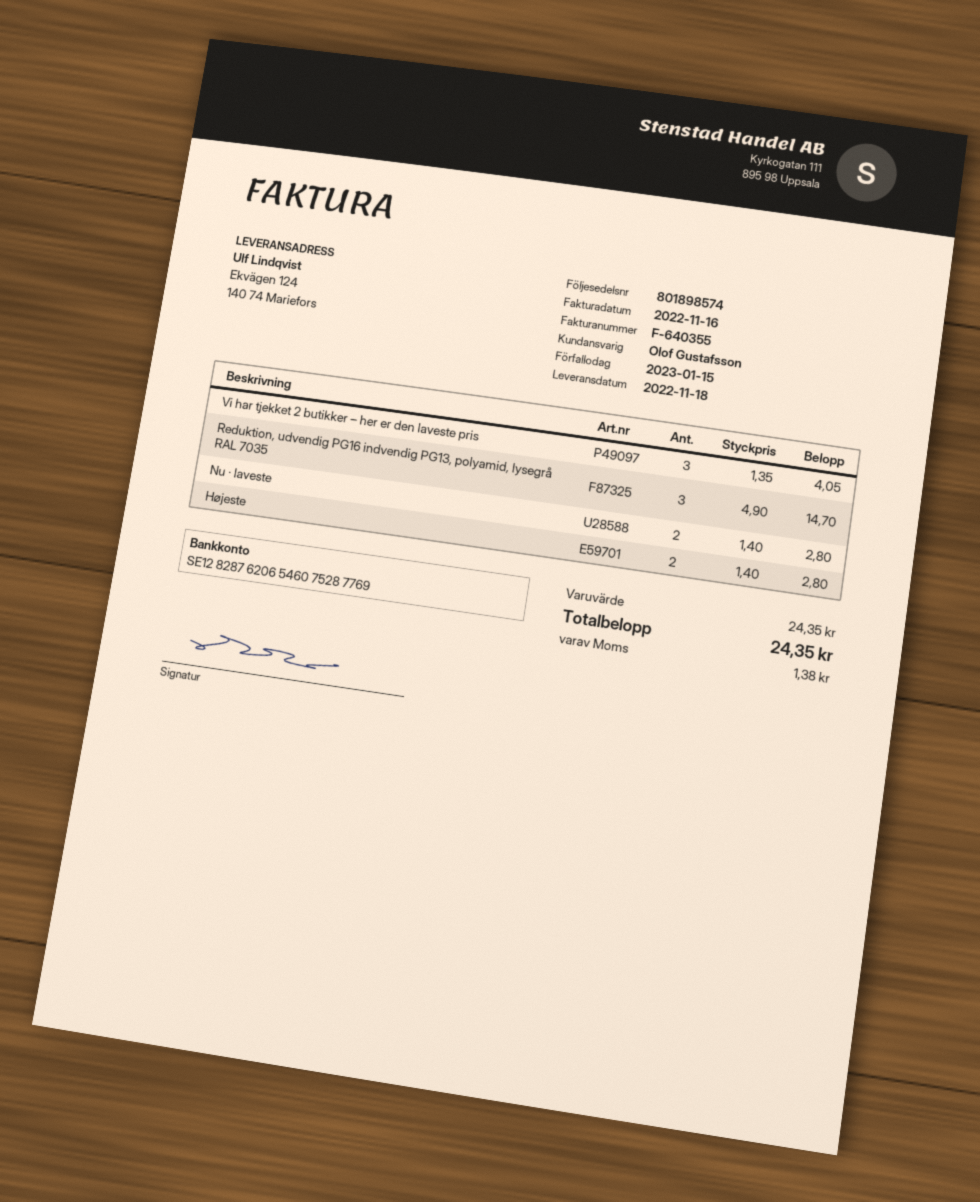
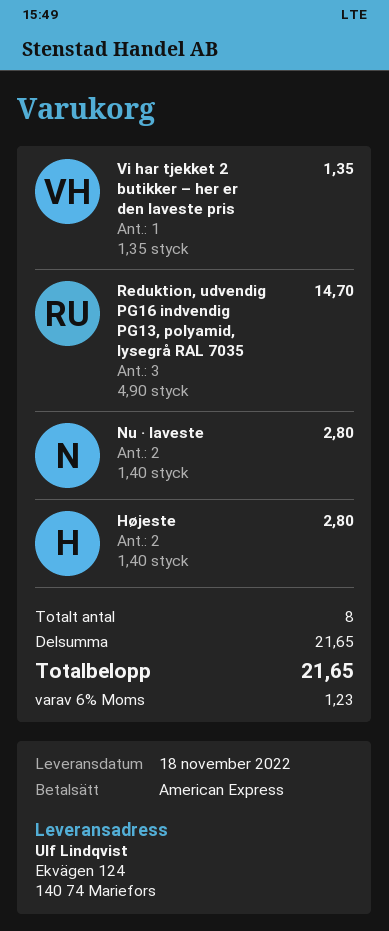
Vi har tjekket 2 butikker – her er den laveste pris: 3 x 1.35 = 4.05 -> 1 x 1.35 = 1.35
subtotal: 24.35 -> 21.65
tax: 1.38 -> 1.23
total: 24.35 -> 21.65

